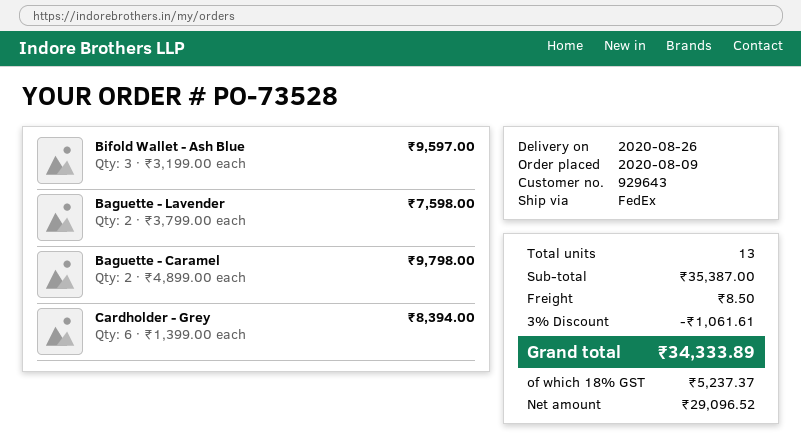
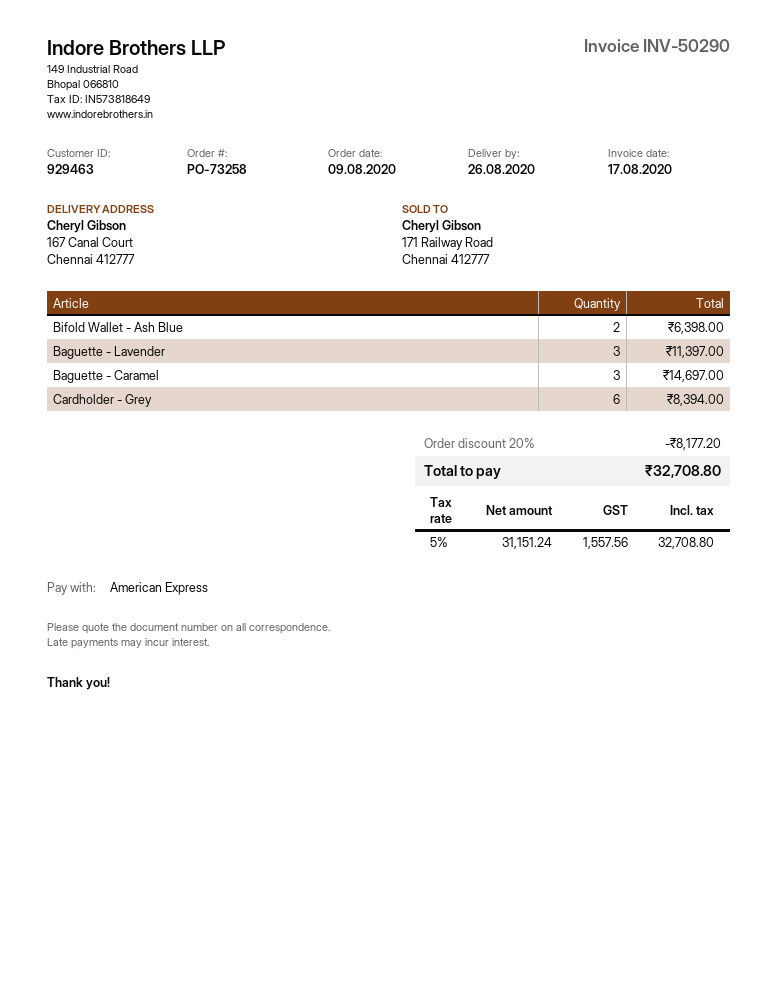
order number: PO-73528 -> PO-73258
customer number: 929643 -> 929463
Bifold Wallet - Ash Blue: 3 for 9597.00 -> 2 for 6398.00
Baguette - Lavender: 2 for 7598.00 -> 3 for 11397.00
Baguette - Caramel: 2 for 9798.00 -> 3 for 14697.00
discount: 3% = 1061.61 -> 20% = 8177.20
shipping: 8.50 -> none
net: 29096.52 -> 31151.24
tax: 18% = 5237.37 -> 5% = 1557.56
total: 34333.89 -> 32708.80

